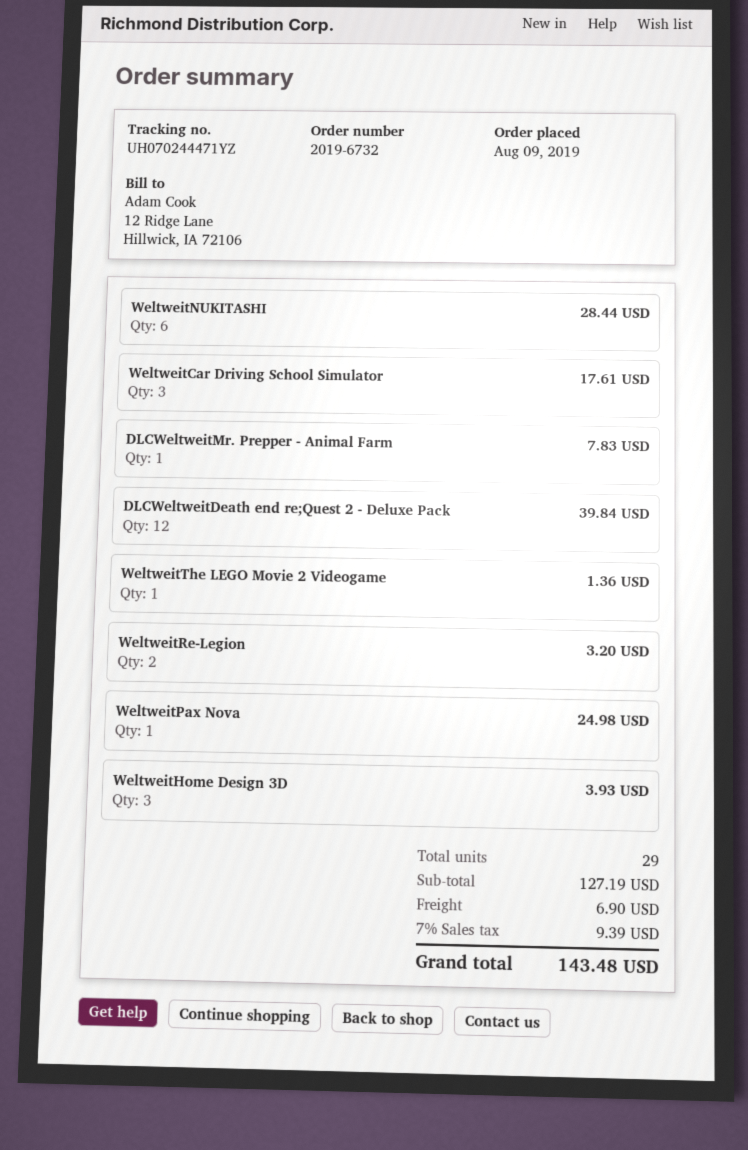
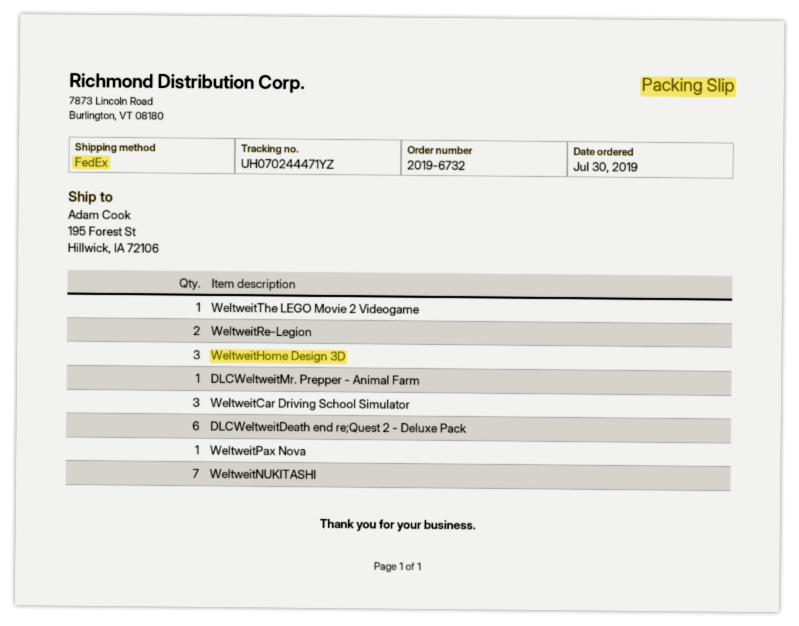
order date: 2019-08-09 -> 2019-07-30
WeltweitNUKITASHI: 6 -> 7
DLCWeltweitDeath end re;Quest 2 - Deluxe Pack: 12 -> 6

